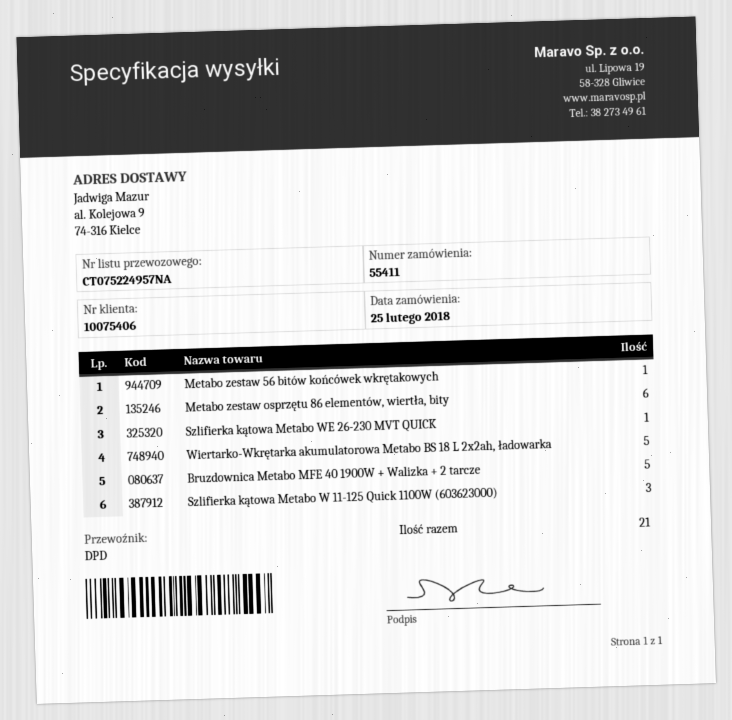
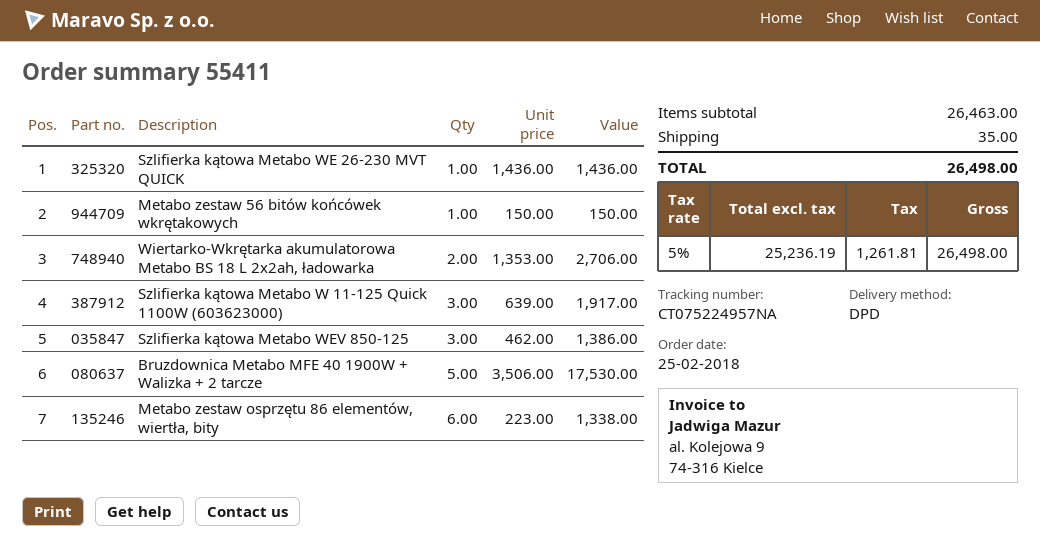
Wiertarko-Wkrętarka akumulatorowa Metabo BS 18 L 2x2ah, ładowarka: 5 -> 2
Szlifierka kątowa Metabo WEV 850-125: none -> 3

